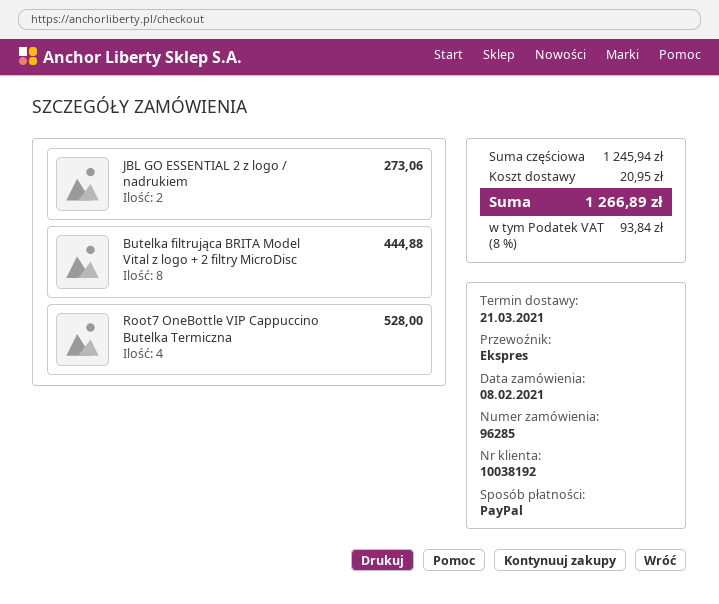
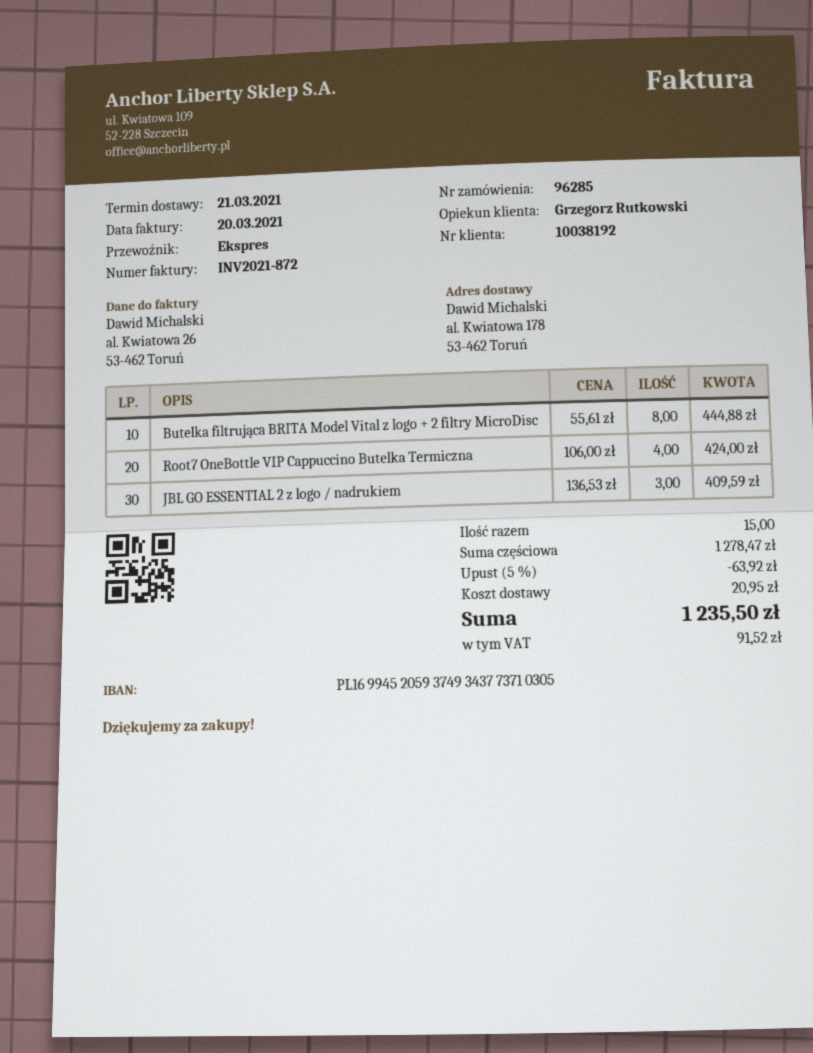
JBL GO ESSENTIAL 2 z logo / nadrukiem: 2 for 273.06 -> 3 for 409.59
Root7 OneBottle VIP Cappuccino Butelka Termiczna: 4 for 528.00 -> 4 for 424.00
subtotal: 1245.94 -> 1278.47
discount: none -> 5% = 63.92
tax: 93.84 -> 91.52
total: 1266.89 -> 1235.50

